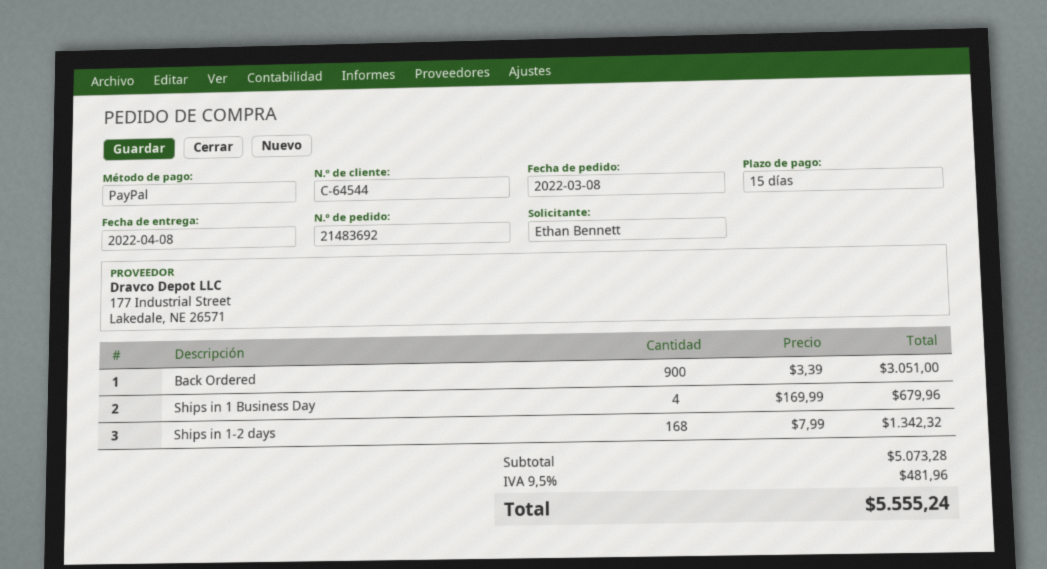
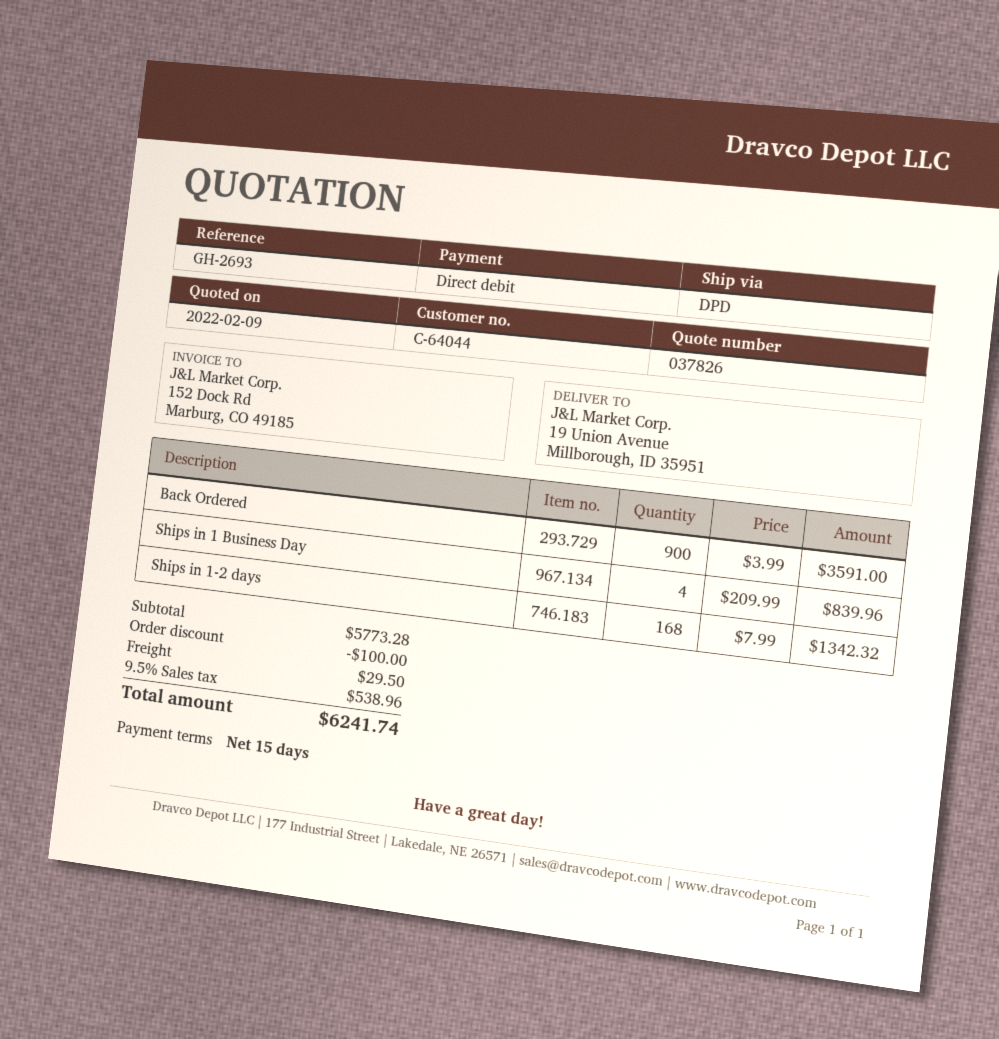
customer number: C-64544 -> C-64044
payment method: PayPal -> direct debit
Back Ordered: 900 x 3.39 = 3051.00 -> 900 x 3.99 = 3591.00
Ships in 1 Business Day: 4 x 169.99 = 679.96 -> 4 x 209.99 = 839.96
subtotal: 5073.28 -> 5773.28
discount: none -> 100.00
shipping: none -> 29.50
tax: 9.5% = 481.96 -> 9.5% = 538.96
total: 5555.24 -> 6241.74

